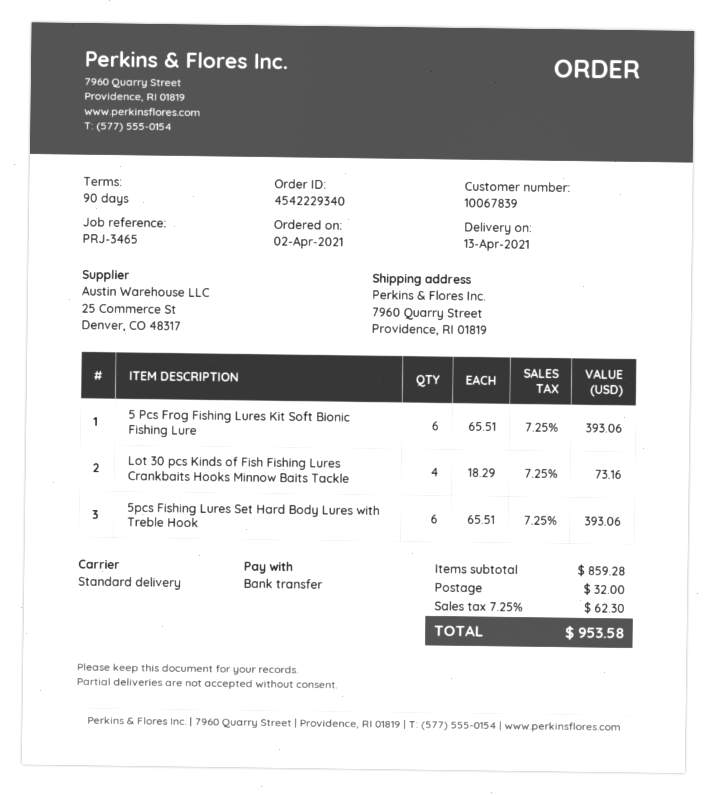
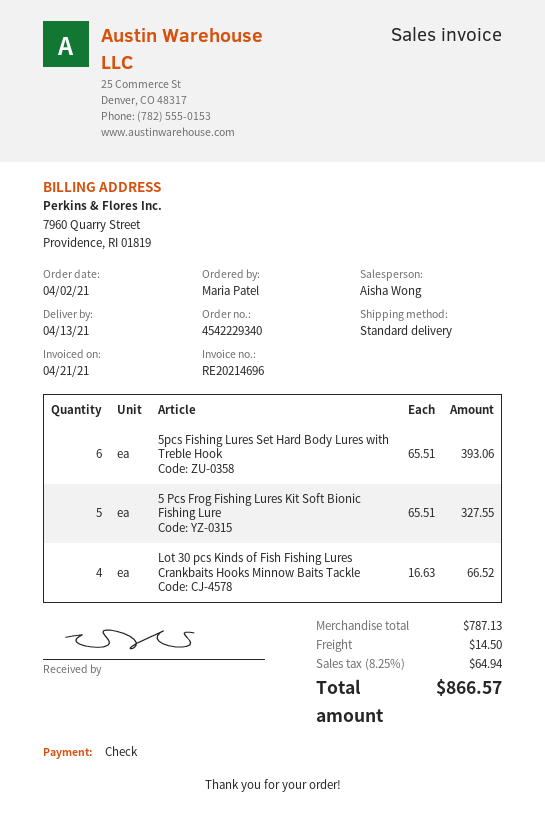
payment method: bank transfer -> cheque
5 Pcs Frog Fishing Lures Kit Soft Bionic Fishing Lure: 6 x 65.51 = 393.06 -> 5 x 65.51 = 327.55
Lot 30 pcs Kinds of Fish Fishing Lures Crankbaits Hooks Minnow Baits Tackle: 4 x 18.29 = 73.16 -> 4 x 16.63 = 66.52
subtotal: 859.28 -> 787.13
shipping: 32.00 -> 14.50
tax: 7.25% = 62.30 -> 8.25% = 64.94
total: 953.58 -> 866.57

